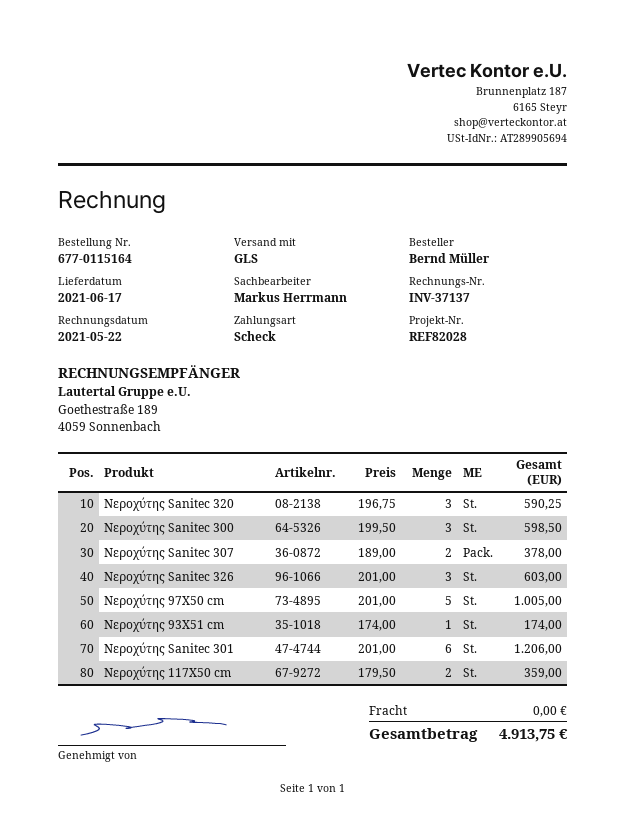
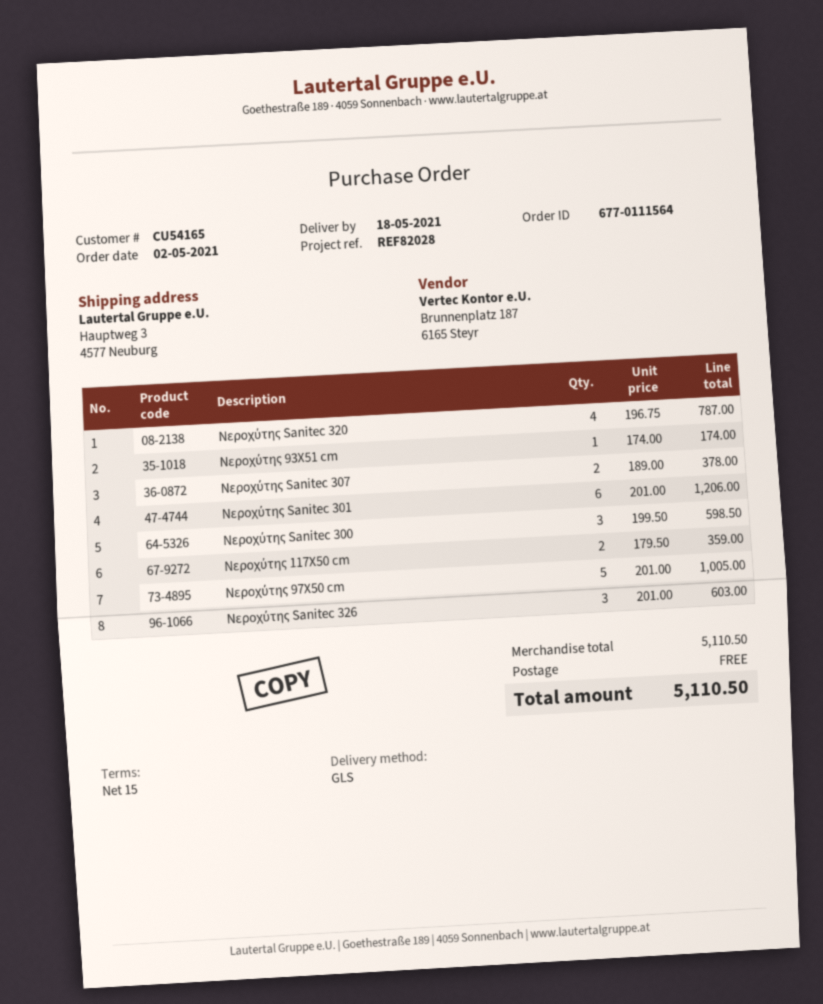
order number: 677-0115164 -> 677-0111564
delivery date: 2021-06-17 -> 2021-05-18
Νεροχύτης Sanitec 320: 3 x 196.75 = 590.25 -> 4 x 196.75 = 787.00
total: 4913.75 -> 5110.50

